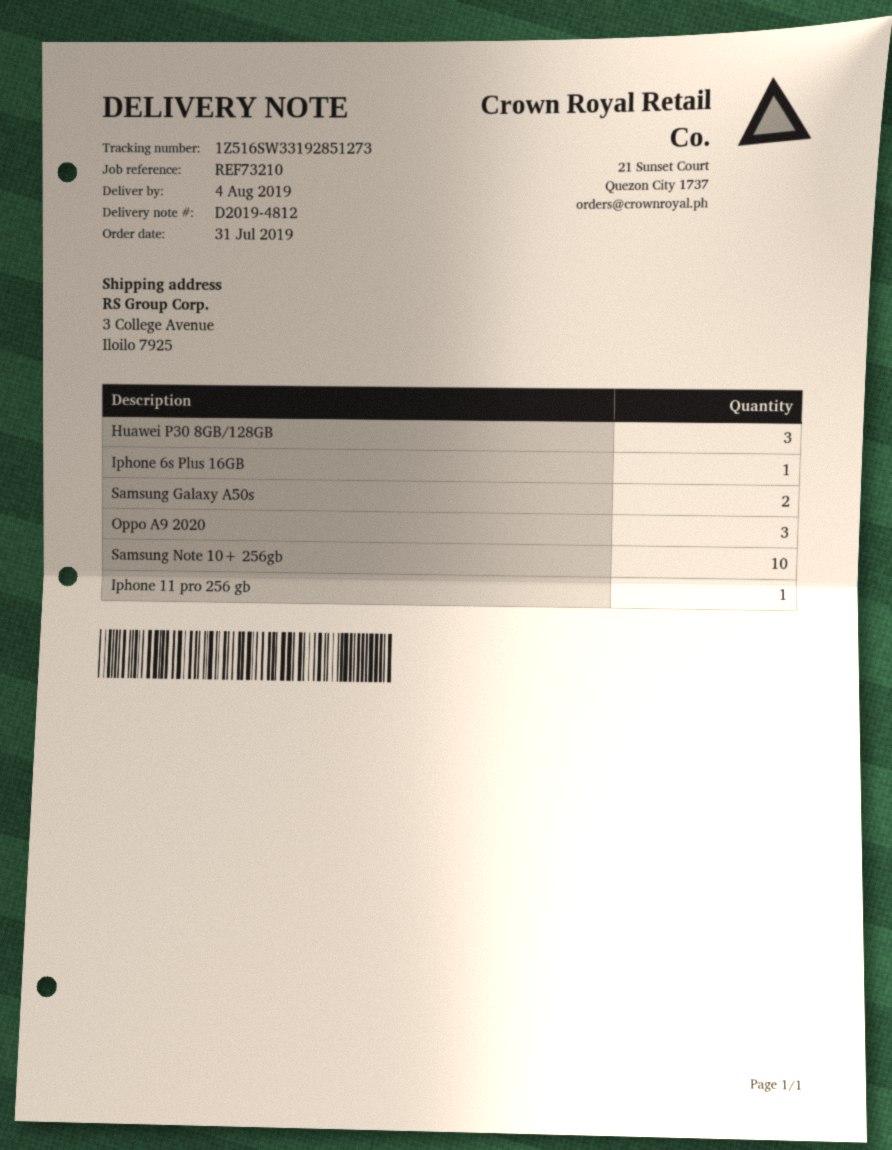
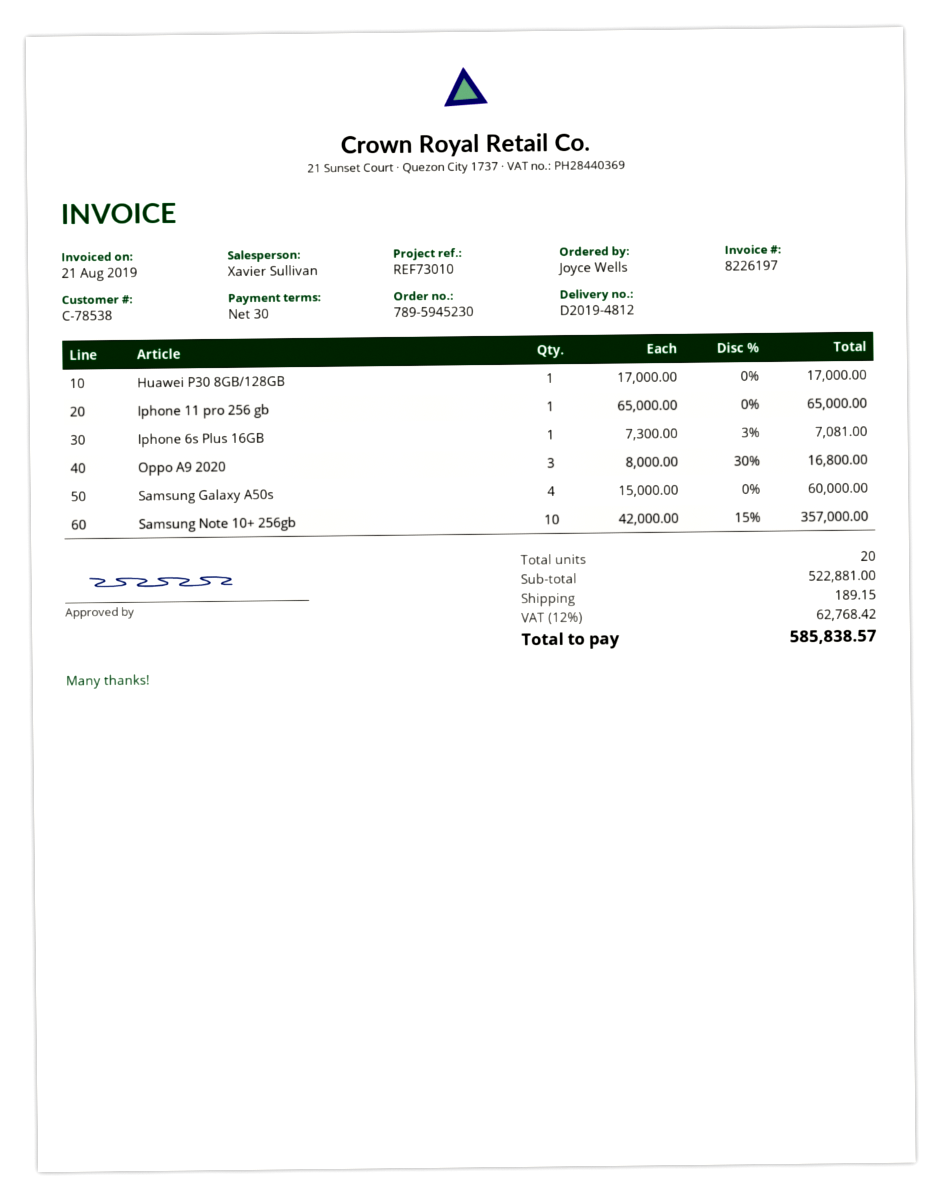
reference: REF73210 -> REF73010
Huawei P30 8GB/128GB: 3 -> 1
Samsung Galaxy A50s: 2 -> 4

